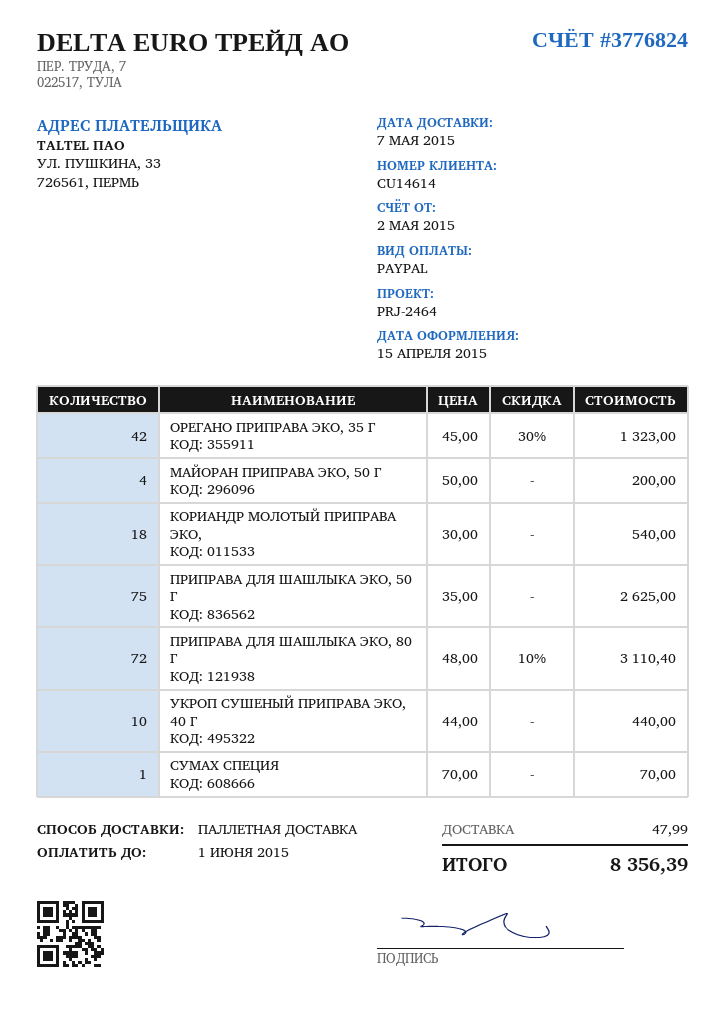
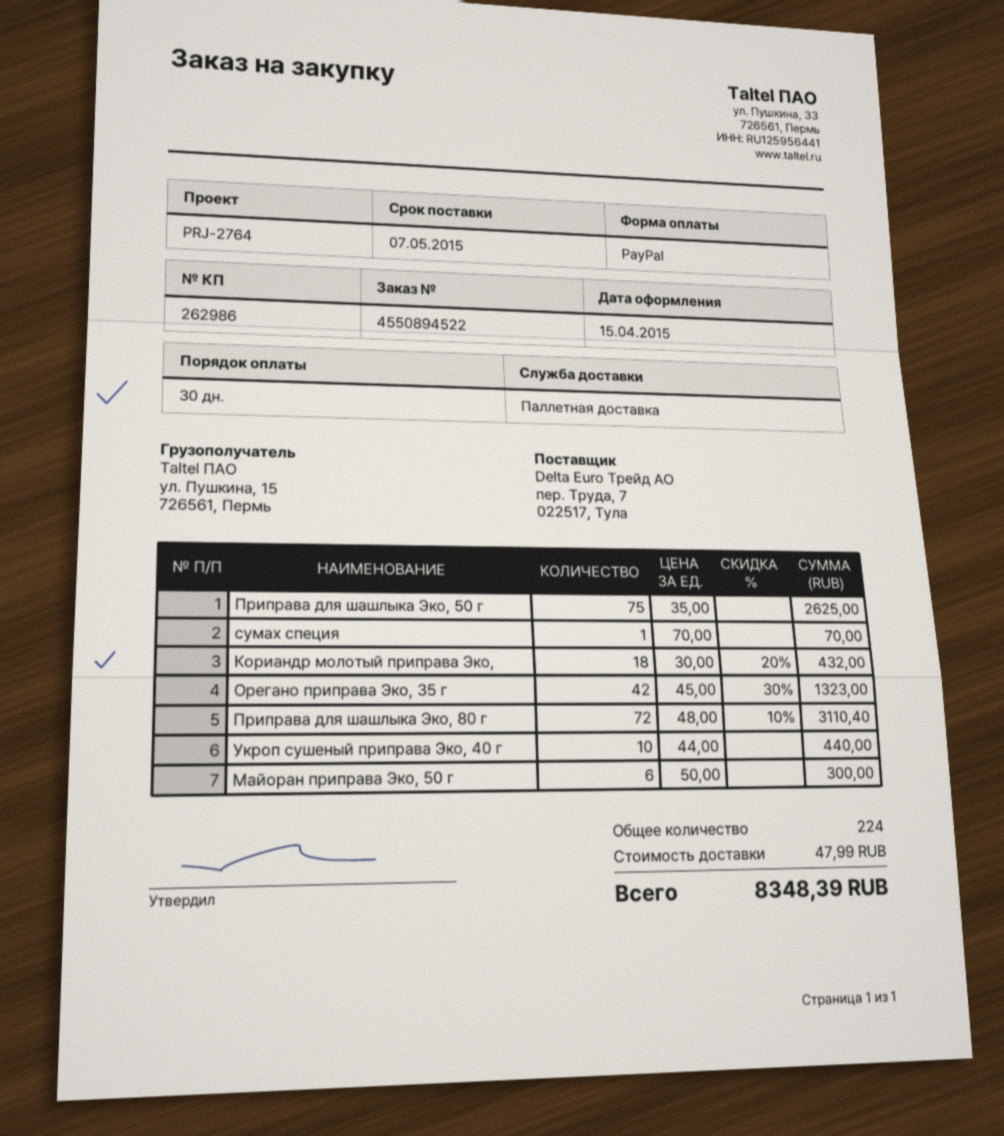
reference: PRJ-2464 -> PRJ-2764
МАЙОРАН ПРИПРАВА ЭКО, 50 Г: 4 x 50.00 = 200.00 -> 6 x 50.00 = 300.00
КОРИАНДР МОЛОТЫЙ ПРИПРАВА ЭКО,: 18 x 30.00 = 540.00 -> 18 x 30.00 - 20% = 432.00
total: 8356.39 -> 8348.39

